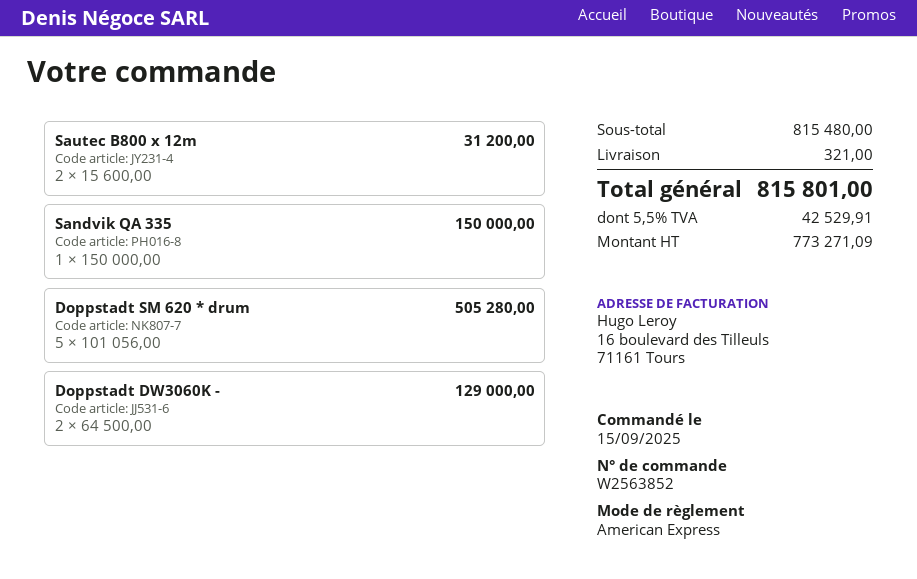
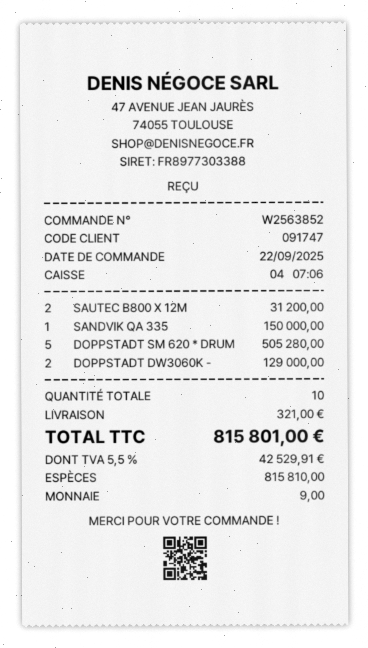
order date: 2025-09-15 -> 2025-09-22
payment method: American Express -> cash

